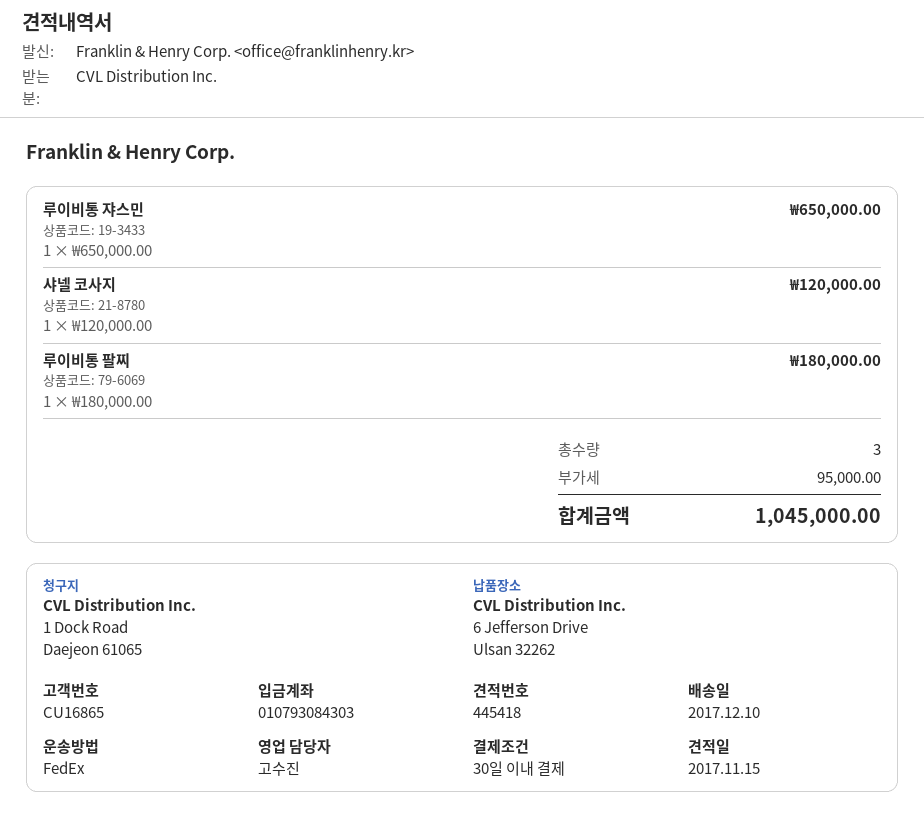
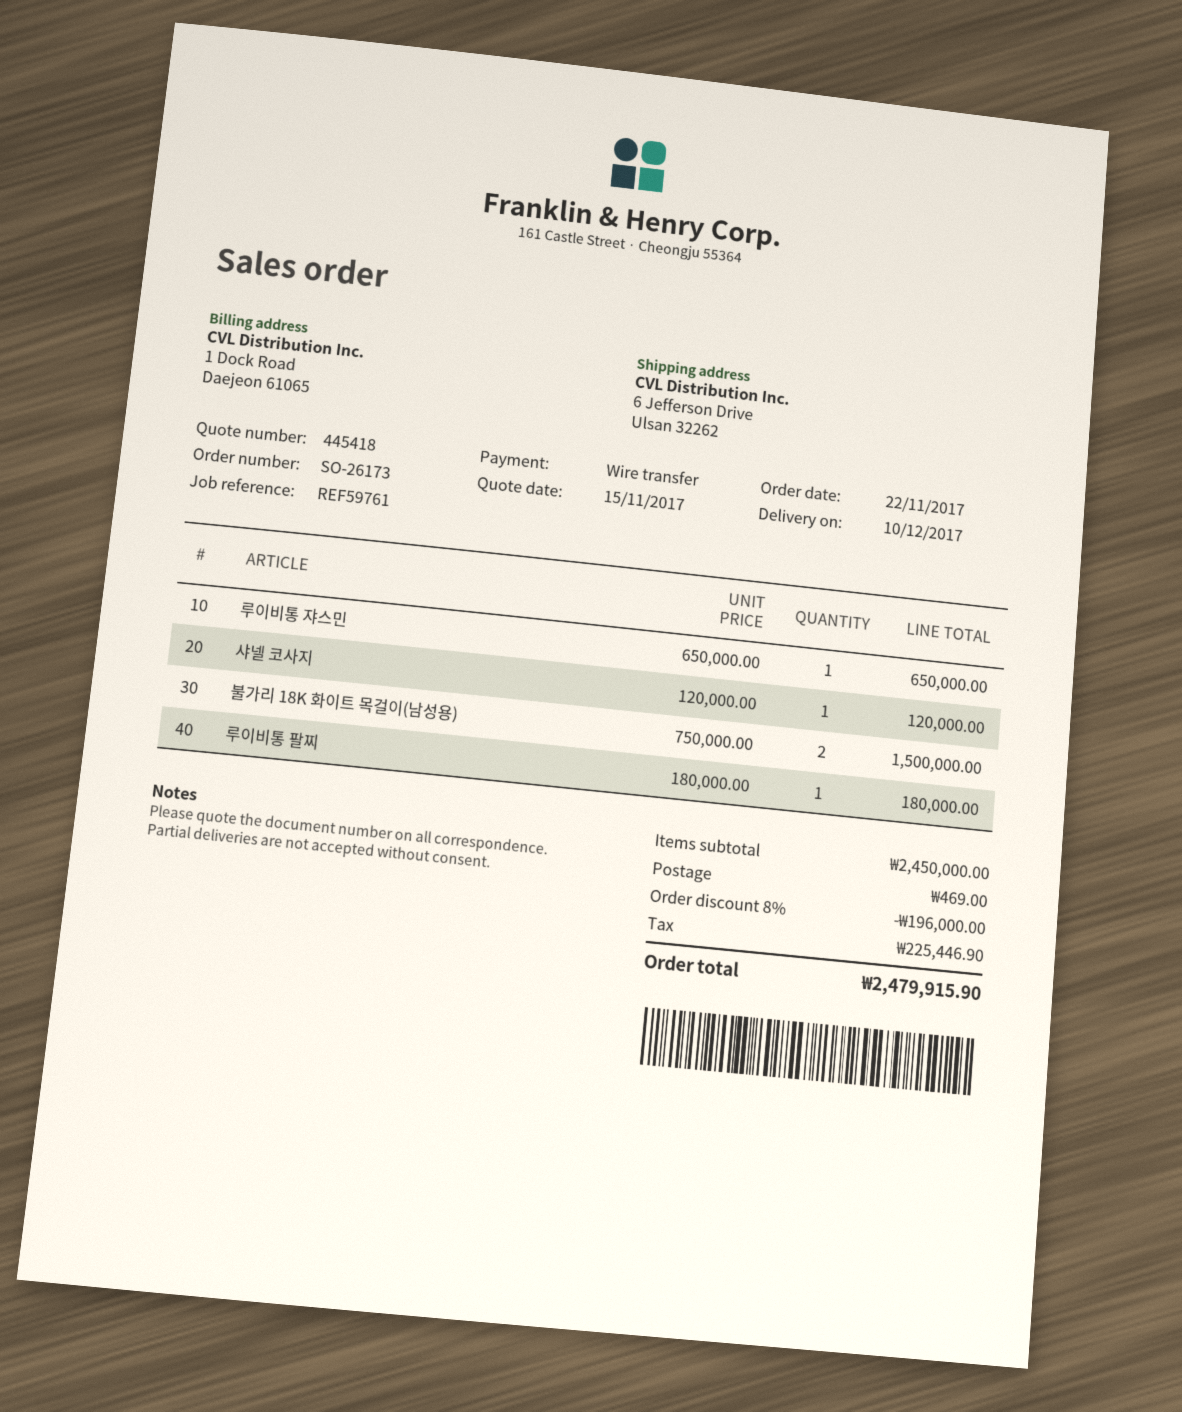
불가리 18K 화이트 목걸이(남성용): none -> 2 x 750000.00 = 1500000.00
discount: none -> 8% = 196000.00
shipping: none -> 469.00
tax: 95000.00 -> 225446.90
total: 1045000.00 -> 2479915.90

